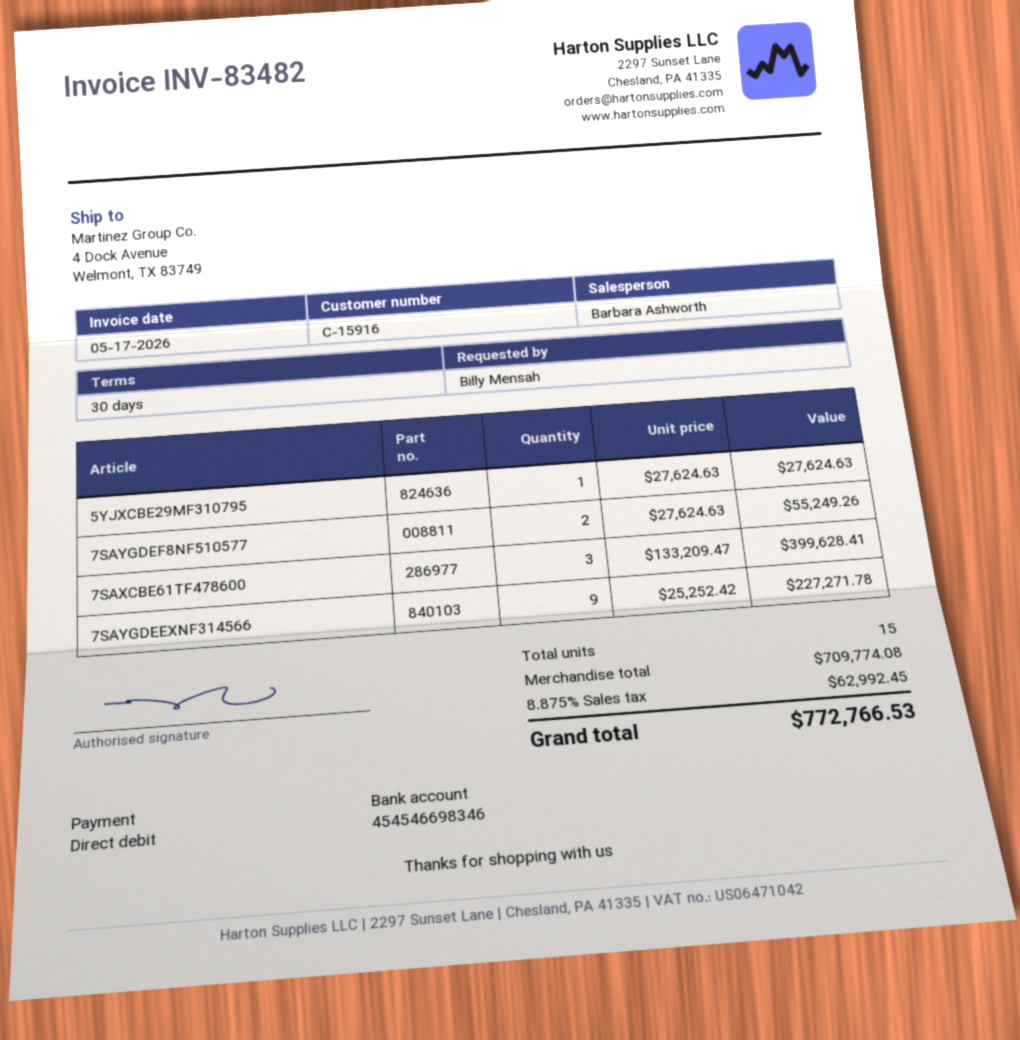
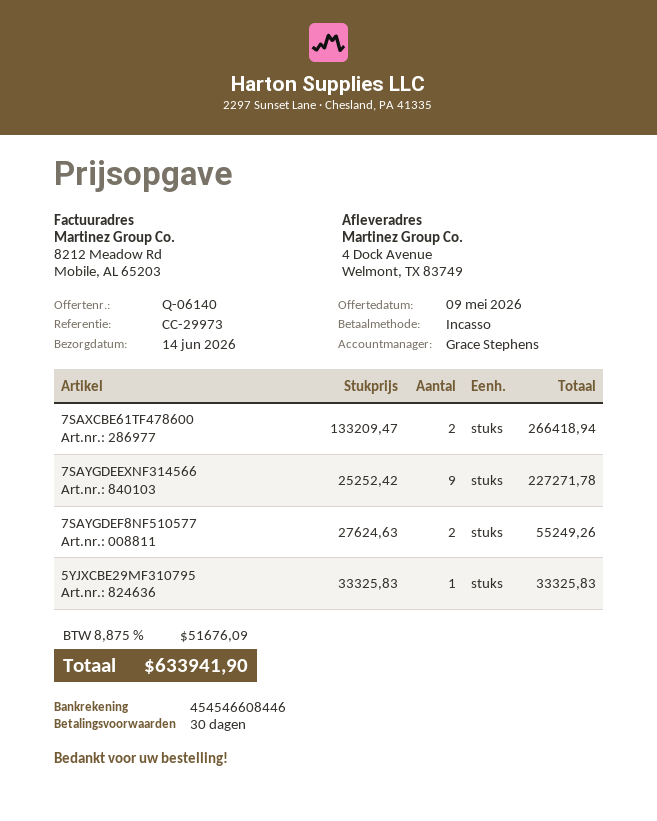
sales rep: Barbara Ashworth -> Grace Stephens
bank account: 454546698346 -> 454546608446
5YJXCBE29MF310795: 1 x 27624.63 = 27624.63 -> 1 x 33325.83 = 33325.83
7SAXCBE61TF478600: 3 x 133209.47 = 399628.41 -> 2 x 133209.47 = 266418.94
tax: 8.875% = 62992.45 -> 8.875% = 51676.09
total: 772766.53 -> 633941.90

